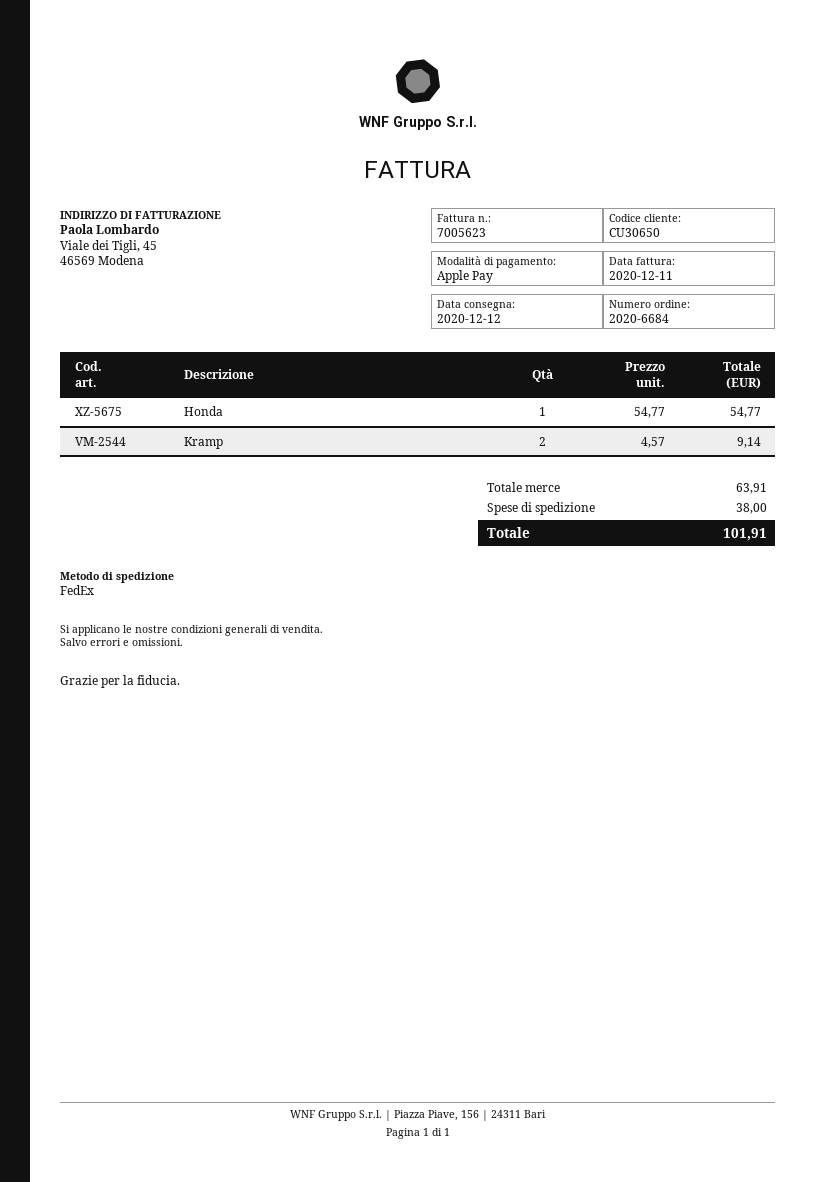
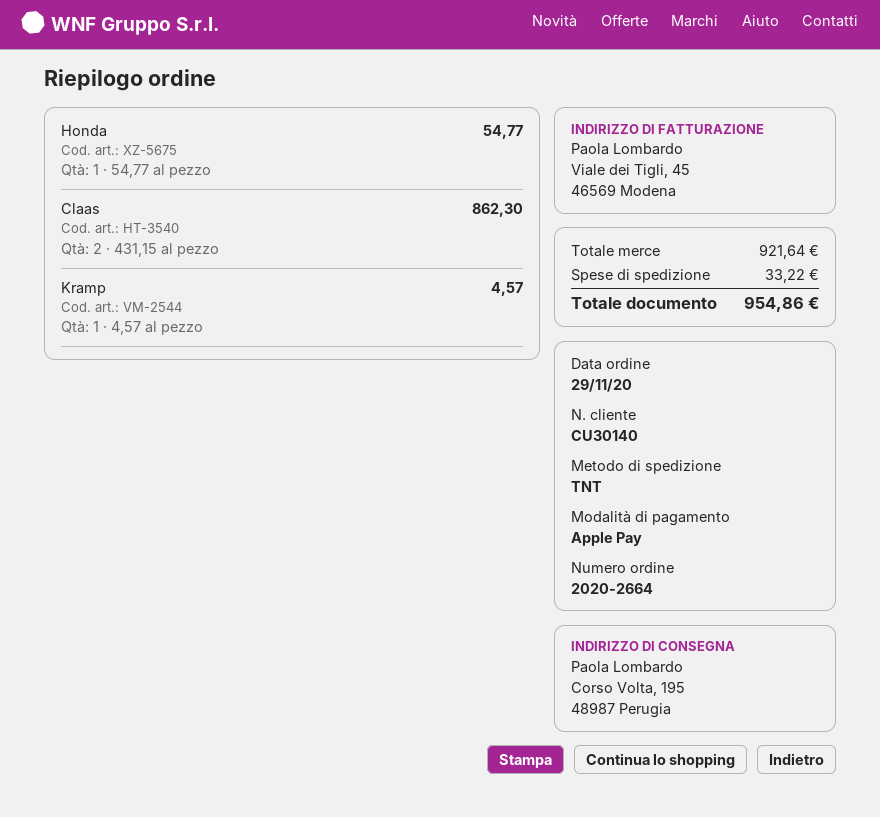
order number: 2020-6684 -> 2020-2664
customer number: CU30650 -> CU30140
shipping method: FedEx -> TNT
Kramp: 2 x 4.57 = 9.14 -> 1 x 4.57 = 4.57
Claas: none -> 2 x 431.15 = 862.30
subtotal: 63.91 -> 921.64
shipping: 38.00 -> 33.22
total: 101.91 -> 954.86

